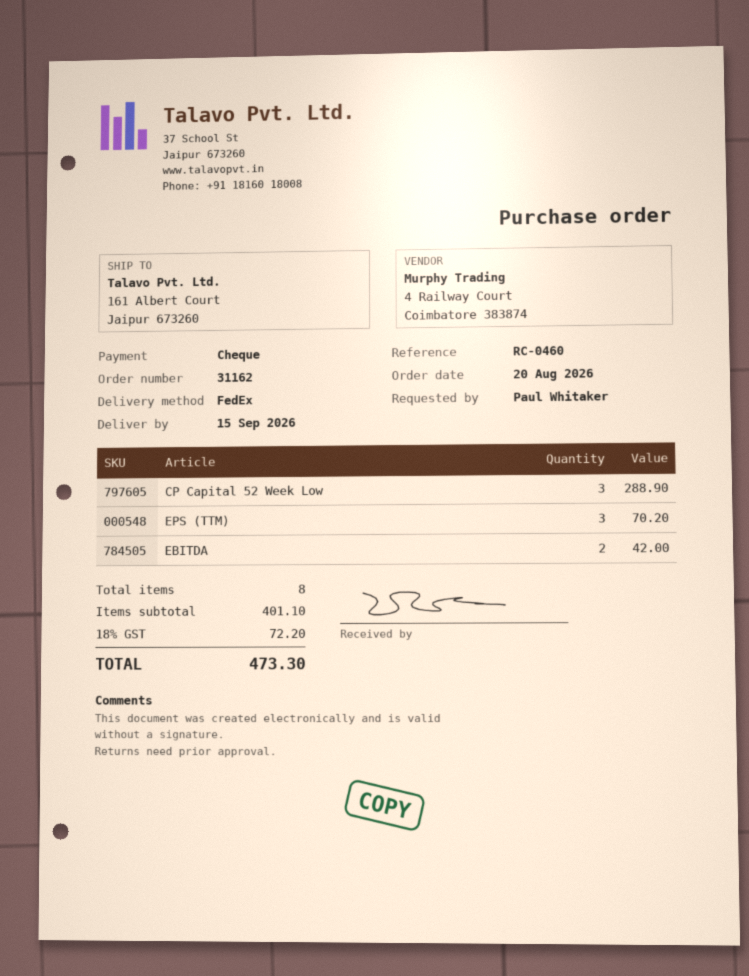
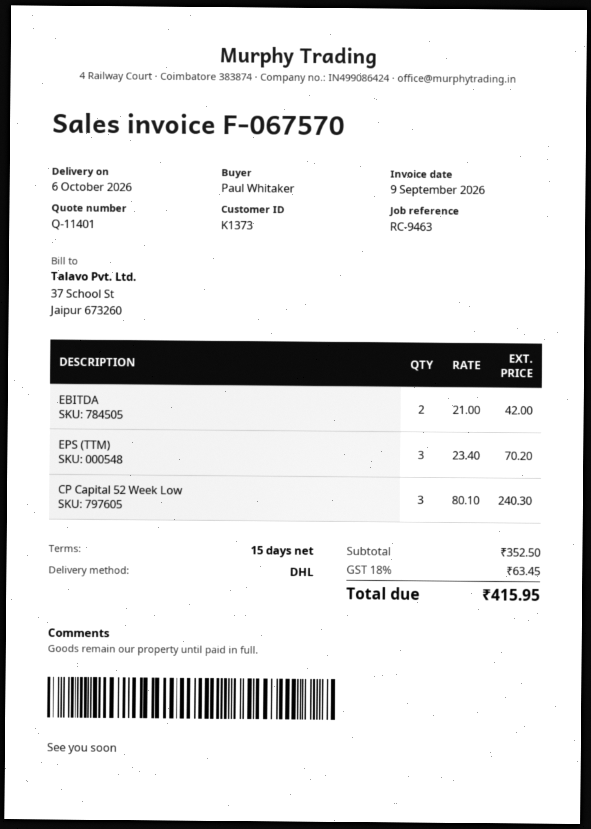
delivery date: 2026-09-15 -> 2026-10-06
reference: RC-0460 -> RC-9463
shipping method: FedEx -> DHL
CP Capital 52 Week Low: 3 for 288.90 -> 3 for 240.30
subtotal: 401.10 -> 352.50
tax: 18% = 72.20 -> 18% = 63.45
total: 473.30 -> 415.95

